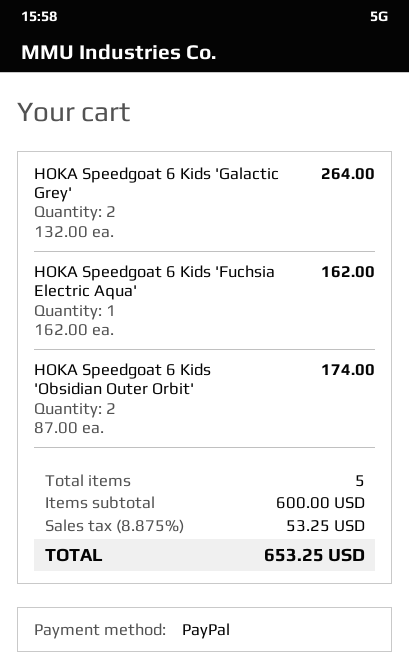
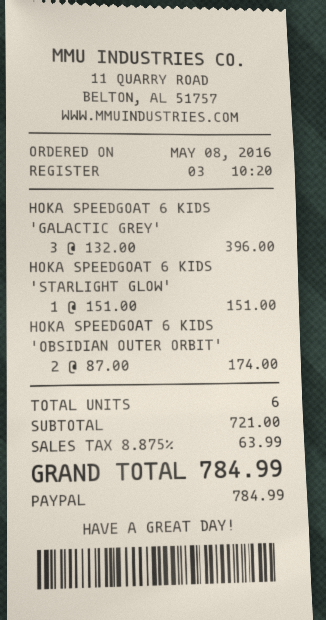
HOKA Speedgoat 6 Kids 'Galactic Grey': 2 x 132.00 = 264.00 -> 3 x 132.00 = 396.00
HOKA Speedgoat 6 Kids 'Fuchsia Electric Aqua': 1 x 162.00 = 162.00 -> none
HOKA SPEEDGOAT 6 KIDS 'STARLIGHT GLOW': none -> 1 x 151.00 = 151.00
total quantity: 5 -> 6
subtotal: 600.00 -> 721.00
tax: 8.875% = 53.25 -> 8.875% = 63.99
total: 653.25 -> 784.99

